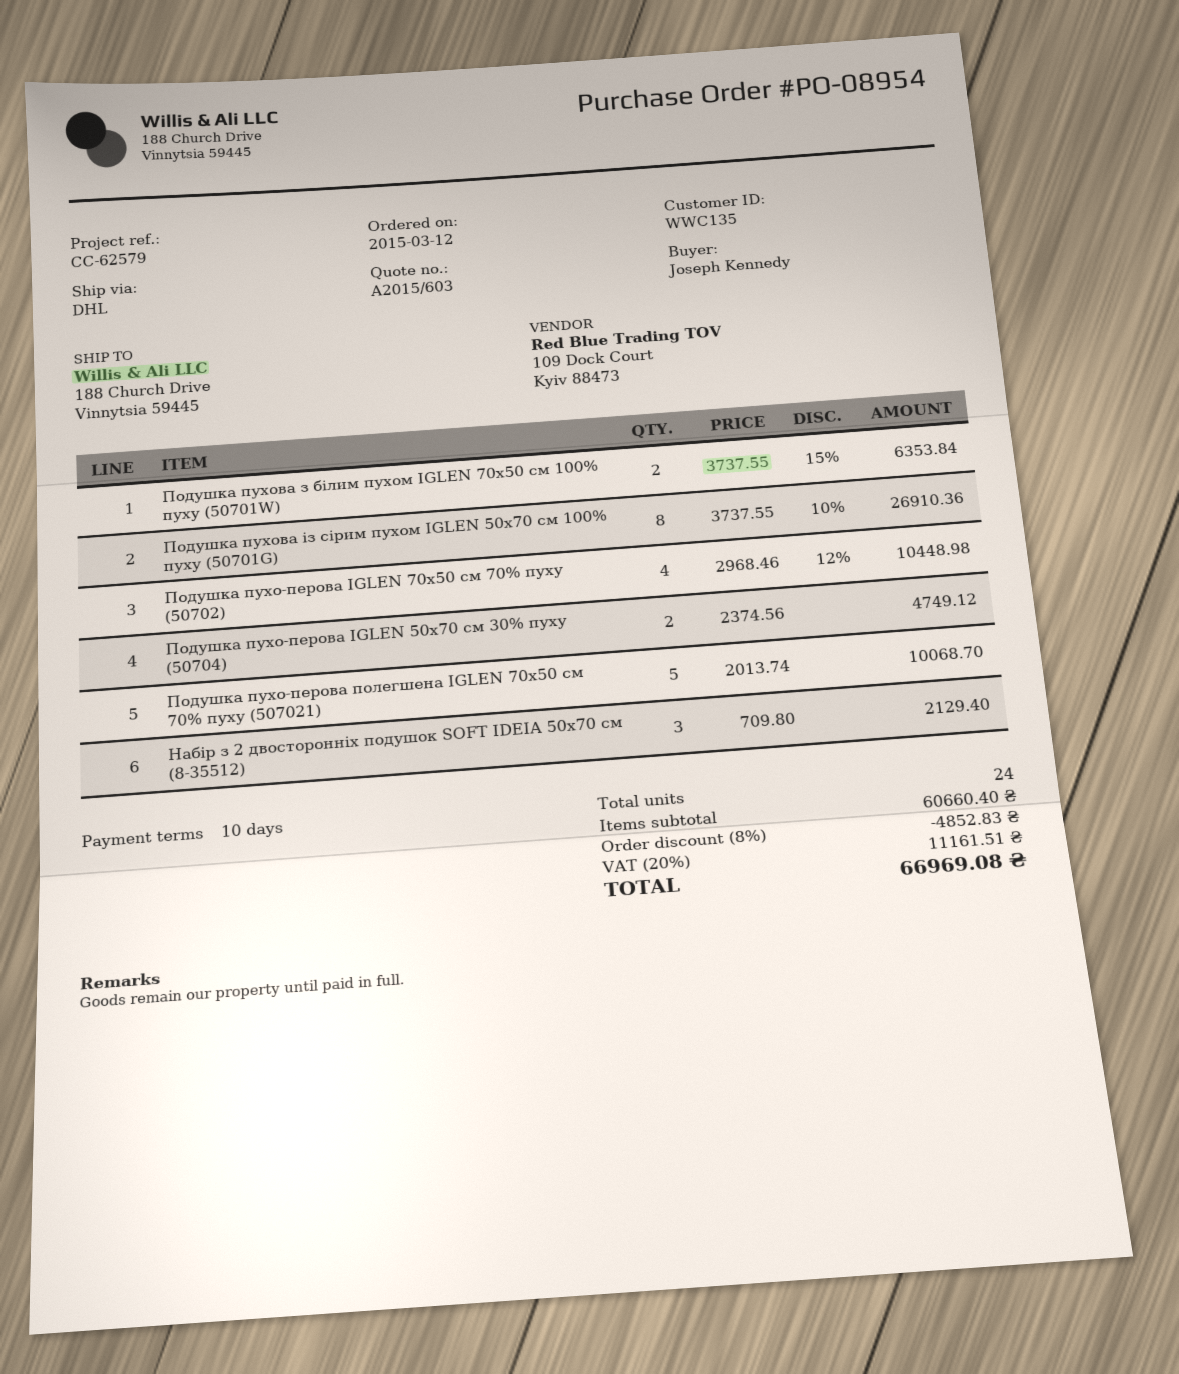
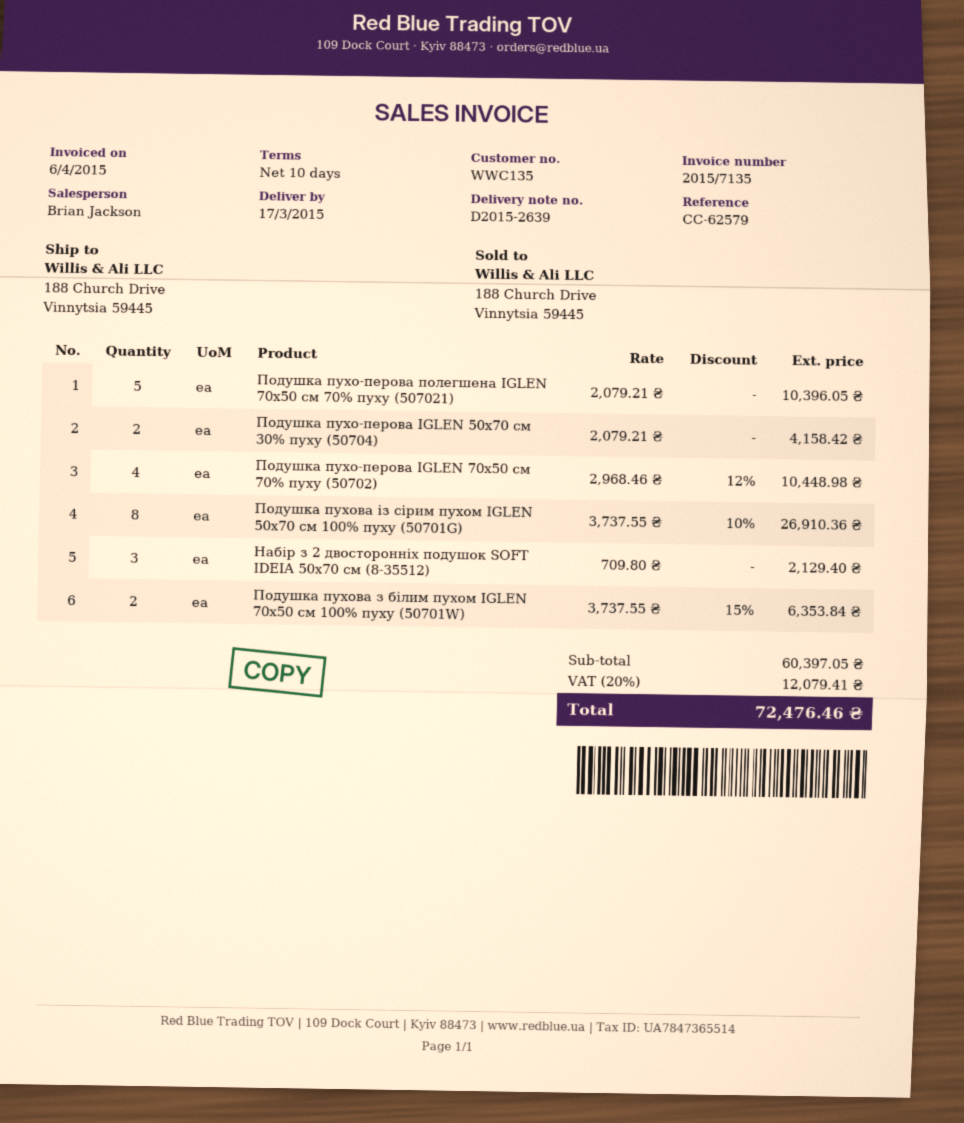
Подушка пухо-перова IGLEN 50х70 см 30% пуху (50704): 2 x 2374.56 = 4749.12 -> 2 x 2079.21 = 4158.42
Подушка пухо-перова полегшена IGLEN 70х50 см 70% пуху (507021): 5 x 2013.74 = 10068.70 -> 5 x 2079.21 = 10396.05
subtotal: 60660.40 -> 60397.05
discount: 8% = 4852.83 -> none
tax: 20% = 11161.51 -> 20% = 12079.41
total: 66969.08 -> 72476.46

